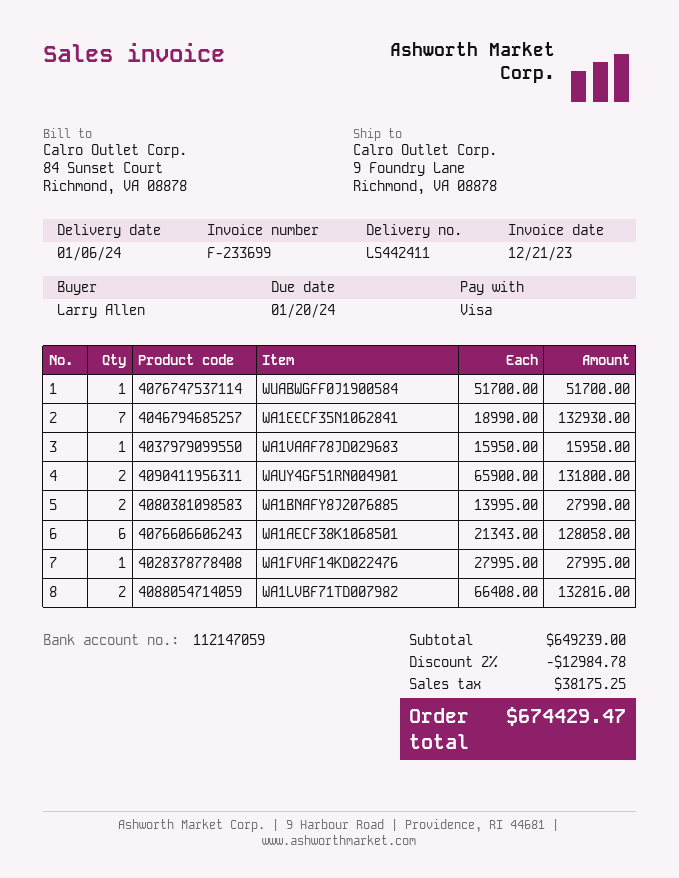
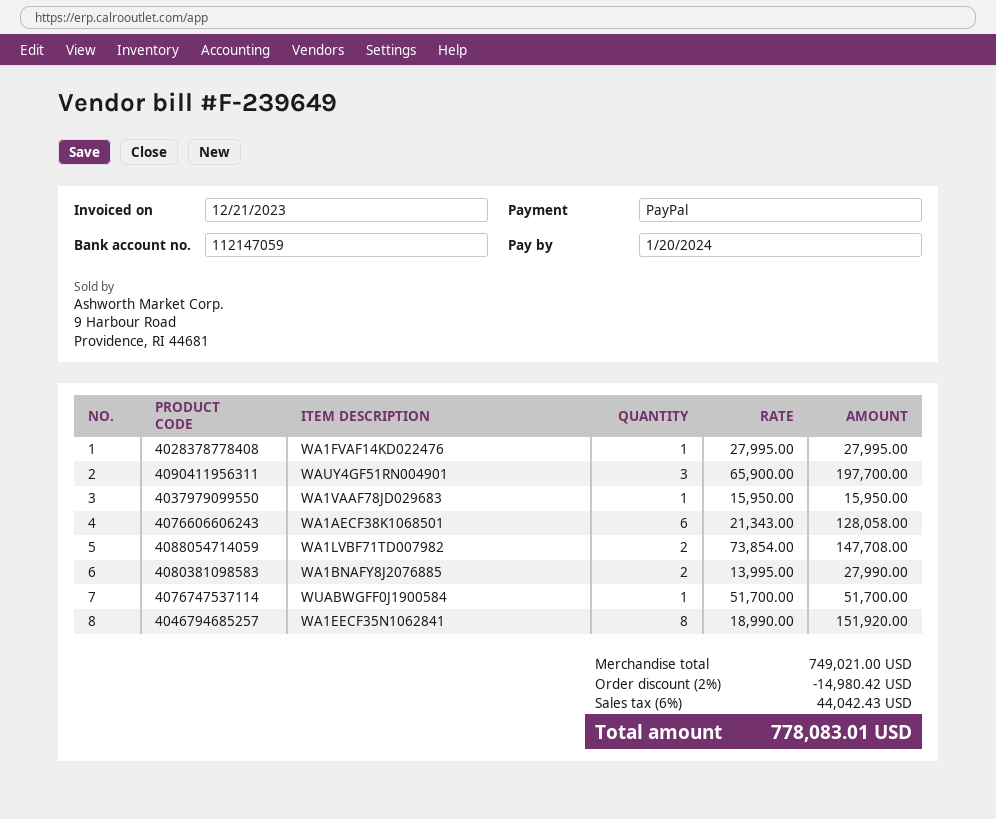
invoice number: F-233699 -> F-239649
payment method: Visa -> PayPal
WA1EECF35N1062841: 7 x 18990.00 = 132930.00 -> 8 x 18990.00 = 151920.00
WAUY4GF51RN004901: 2 x 65900.00 = 131800.00 -> 3 x 65900.00 = 197700.00
WA1LVBF71TD007982: 2 x 66408.00 = 132816.00 -> 2 x 73854.00 = 147708.00
subtotal: 649239.00 -> 749021.00
discount: 2% = 12984.78 -> 2% = 14980.42
tax: 38175.25 -> 44042.43
total: 674429.47 -> 778083.01

